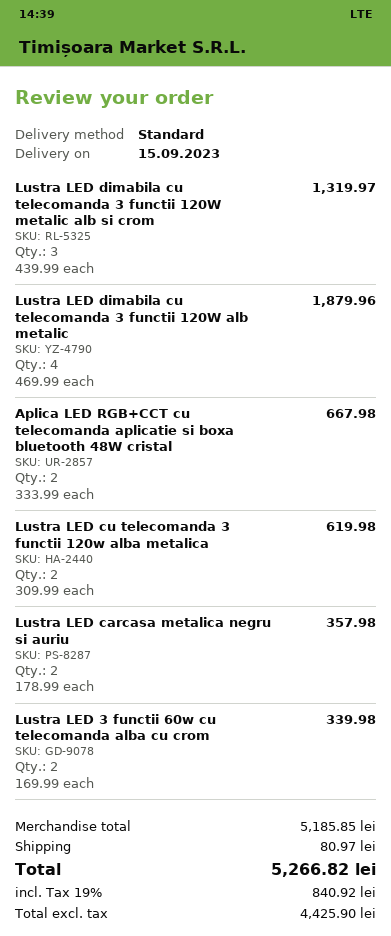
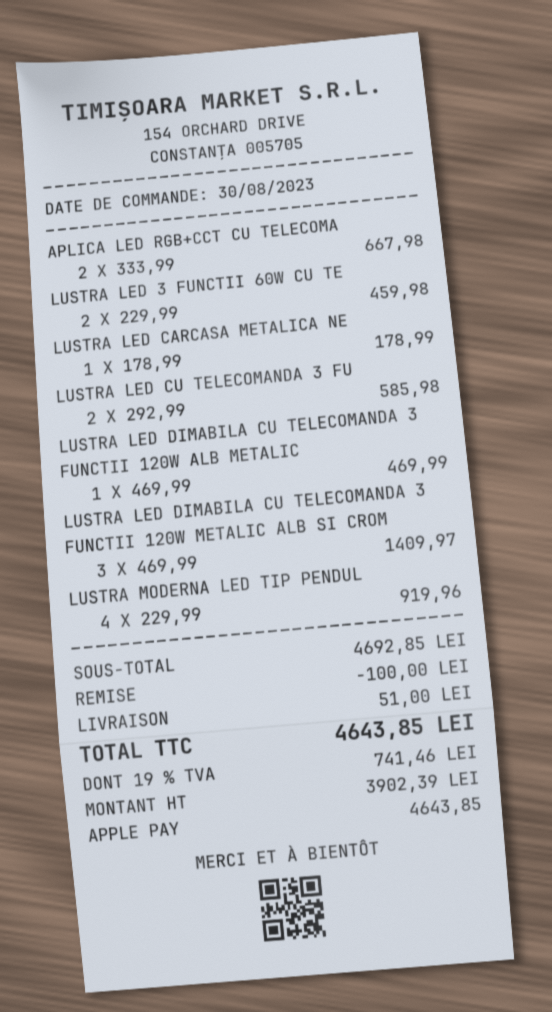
Lustra LED dimabila cu telecomanda 3 functii 120W metalic alb si crom: 3 x 439.99 = 1319.97 -> 3 x 469.99 = 1409.97
Lustra LED dimabila cu telecomanda 3 functii 120W alb metalic: 4 x 469.99 = 1879.96 -> 1 x 469.99 = 469.99
Lustra LED cu telecomanda 3 functii 120w alba metalica: 2 x 309.99 = 619.98 -> 2 x 292.99 = 585.98
Lustra LED carcasa metalica negru si auriu: 2 x 178.99 = 357.98 -> 1 x 178.99 = 178.99
Lustra LED 3 functii 60w cu telecomanda alba cu crom: 2 x 169.99 = 339.98 -> 2 x 229.99 = 459.98
LUSTRA MODERNA LED TIP PENDUL: none -> 4 x 229.99 = 919.96
subtotal: 5185.85 -> 4692.85
discount: none -> 100.00
shipping: 80.97 -> 51.00
net: 4425.90 -> 3902.39
tax: 19% = 840.92 -> 19% = 741.46
total: 5266.82 -> 4643.85

